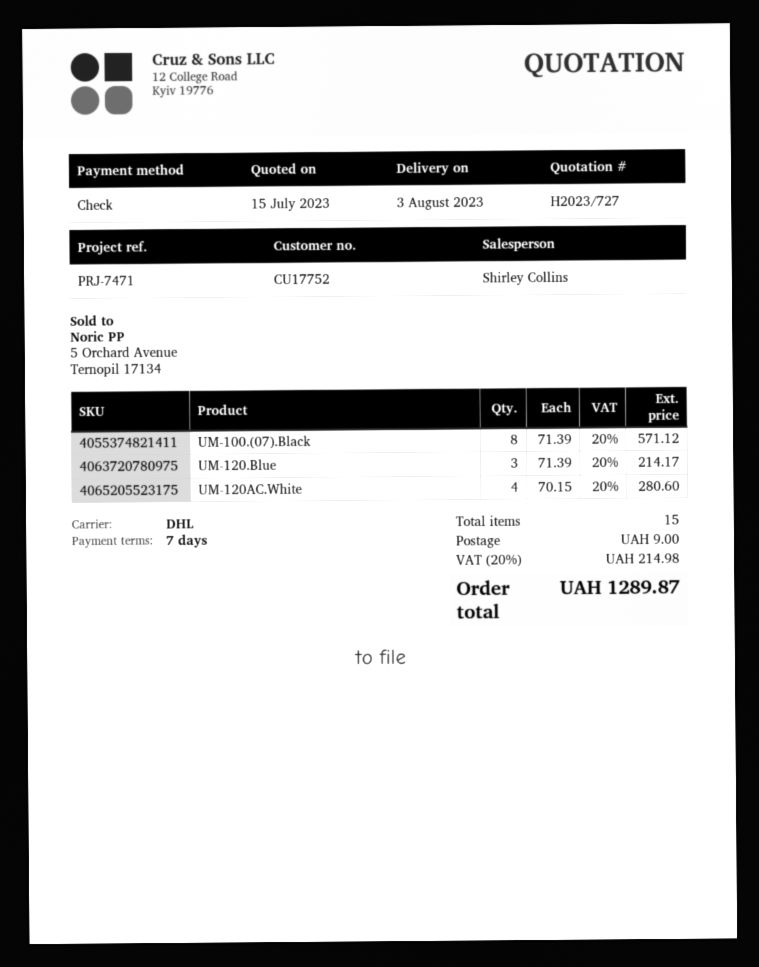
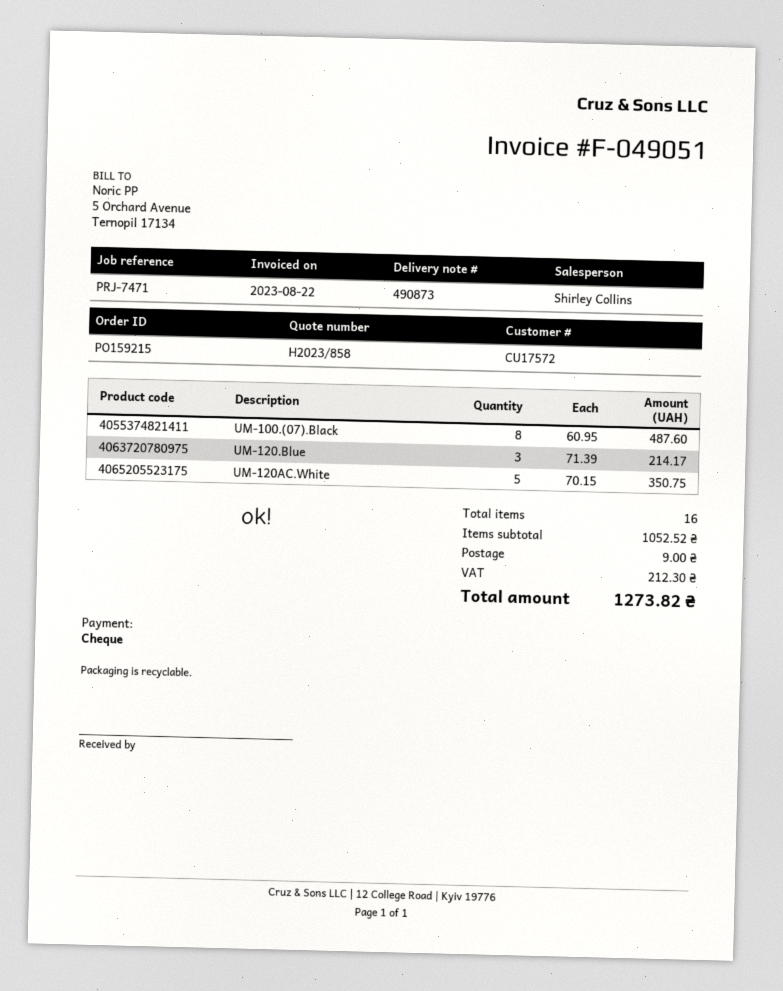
quote number: H2023/727 -> H2023/858
customer number: CU17752 -> CU17572
UM-100.(07).Black: 8 x 71.39 = 571.12 -> 8 x 60.95 = 487.60
UM-120AC.White: 4 x 70.15 = 280.60 -> 5 x 70.15 = 350.75
total quantity: 15 -> 16
tax: 214.98 -> 212.30
total: 1289.87 -> 1273.82

